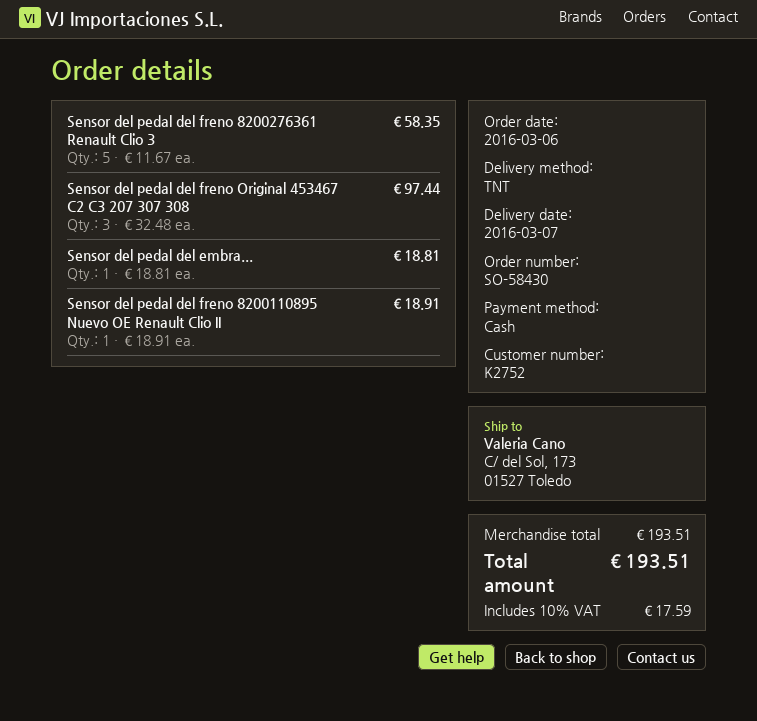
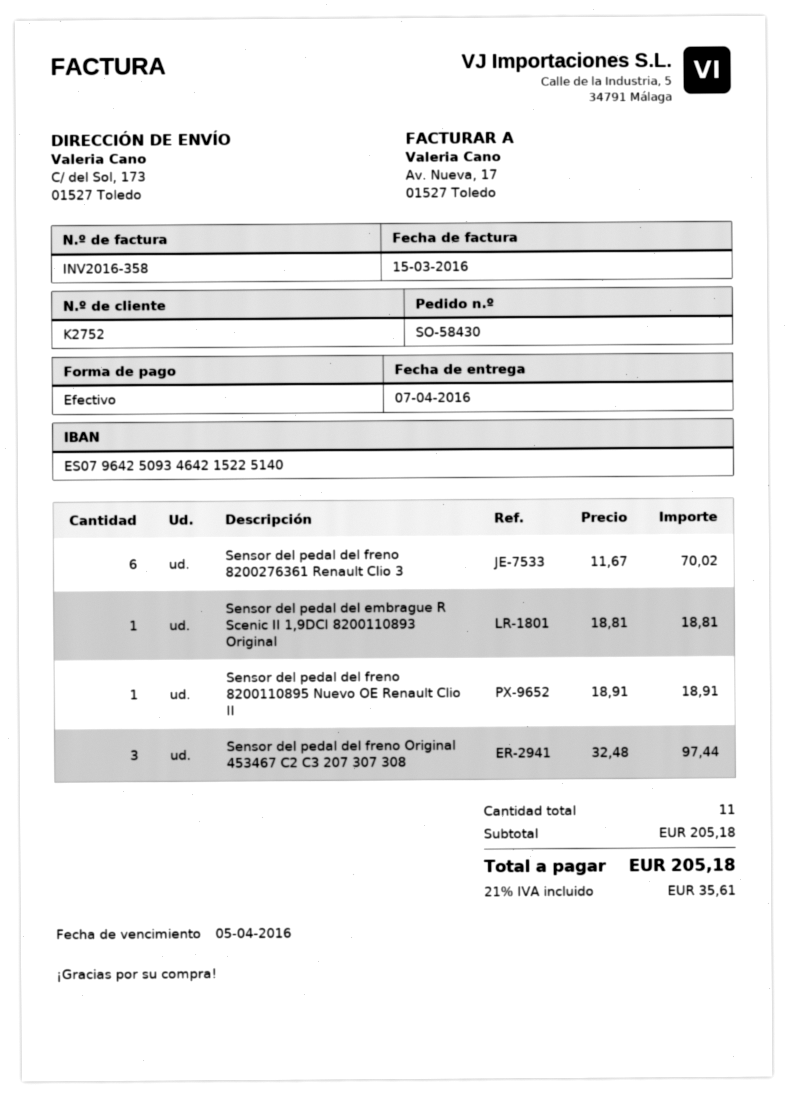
delivery date: 2016-03-07 -> 2016-04-07
Sensor del pedal del freno 8200276361 Renault Clio 3: 5 x 11.67 = 58.35 -> 6 x 11.67 = 70.02
subtotal: 193.51 -> 205.18
tax: 10% = 17.59 -> 21% = 35.61
total: 193.51 -> 205.18

